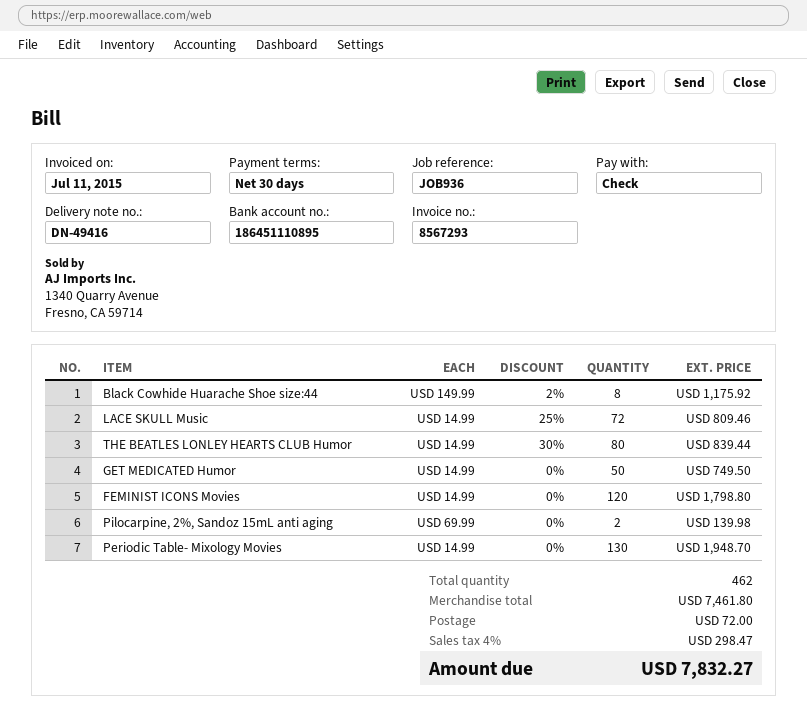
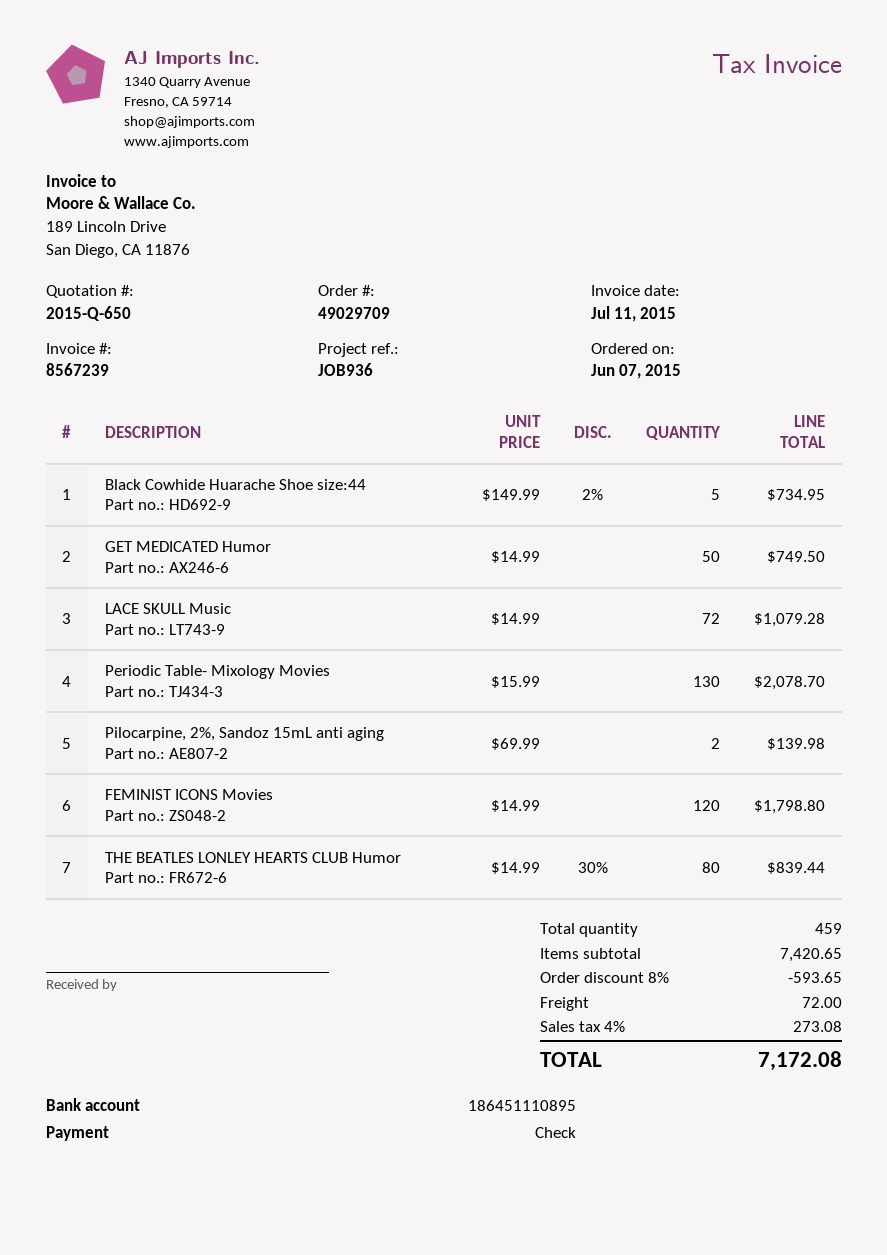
invoice number: 8567293 -> 8567239
Black Cowhide Huarache Shoe size:44: 8 x 149.99 - 2% = 1175.92 -> 5 x 149.99 - 2% = 734.95
LACE SKULL Music: 72 x 14.99 - 25% = 809.46 -> 72 x 14.99 = 1079.28
Periodic Table- Mixology Movies: 130 x 14.99 = 1948.70 -> 130 x 15.99 = 2078.70
total quantity: 462 -> 459
subtotal: 7461.80 -> 7420.65
discount: none -> 8% = 593.65
tax: 4% = 298.47 -> 4% = 273.08
total: 7832.27 -> 7172.08

